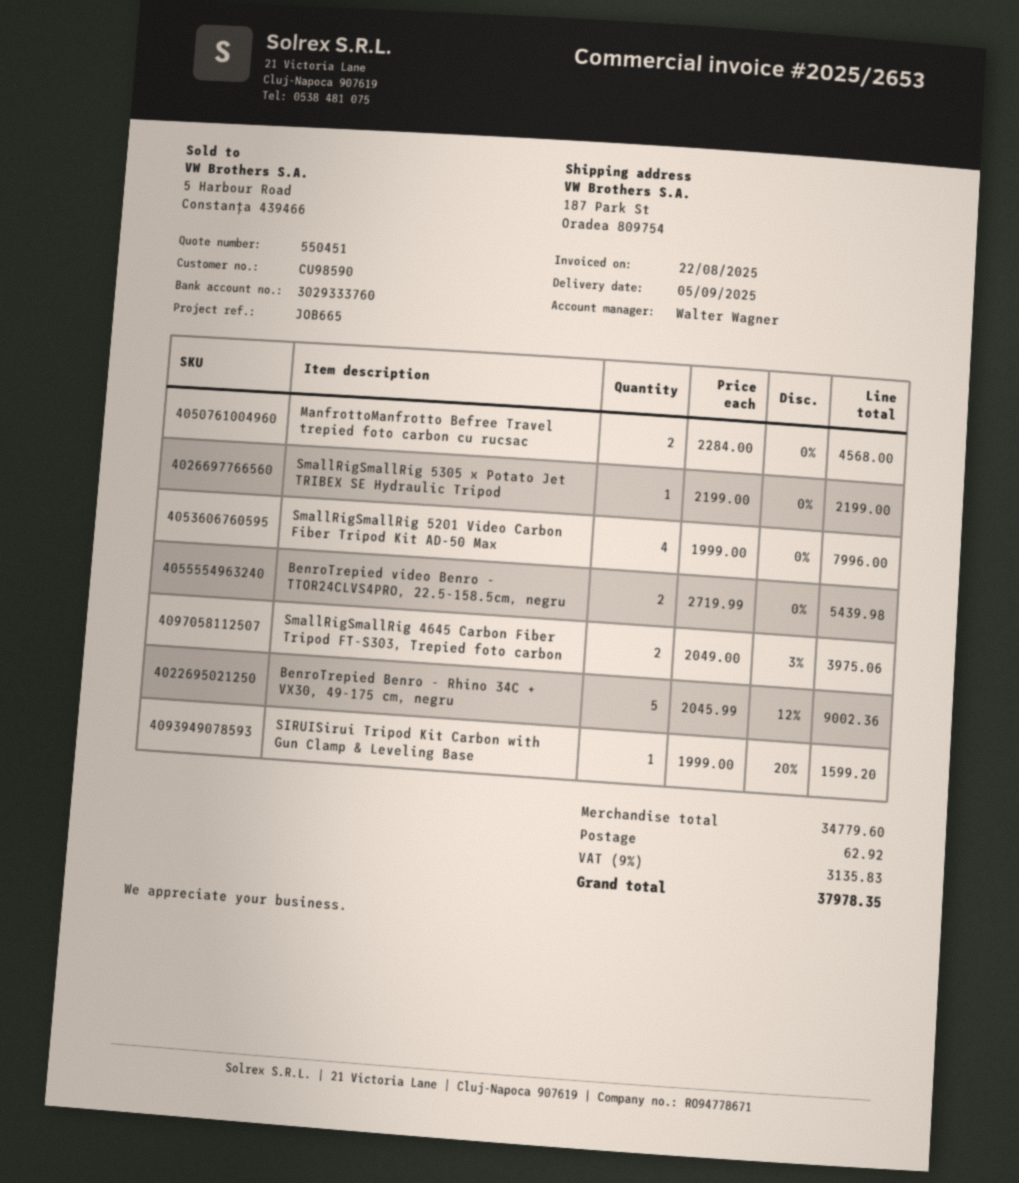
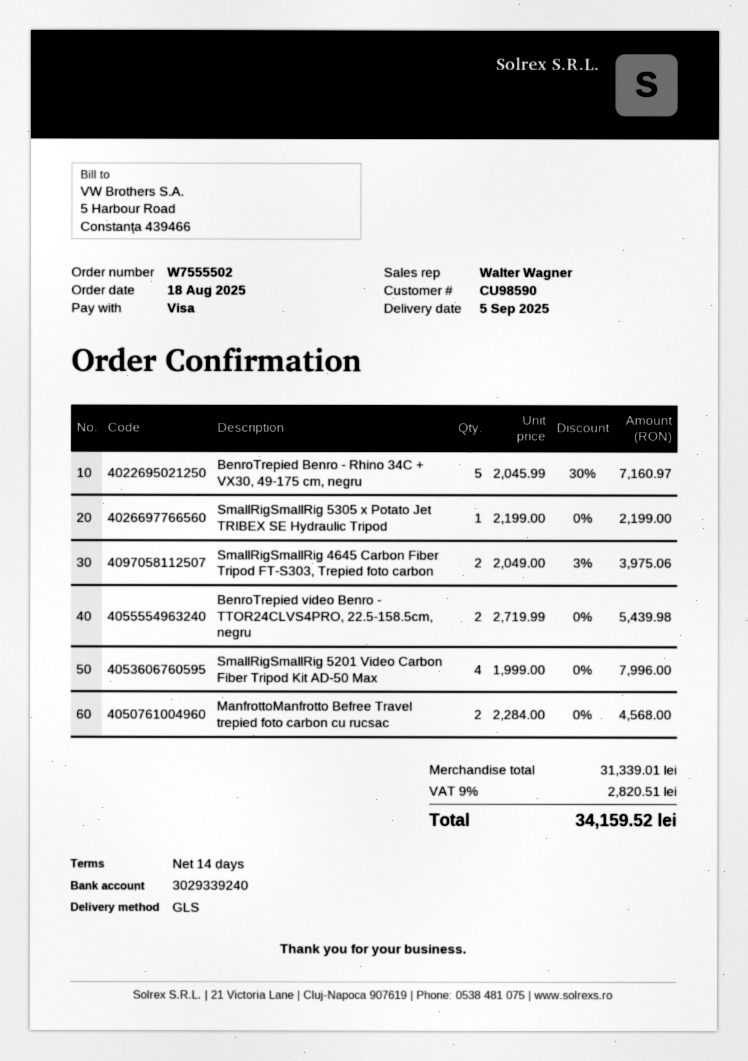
bank account: 3029333760 -> 3029339240
BenroTrepied Benro - Rhino 34C + VX30, 49-175 cm, negru: 5 x 2045.99 - 12% = 9002.36 -> 5 x 2045.99 - 30% = 7160.97
SIRUISirui Tripod Kit Carbon with Gun Clamp & Leveling Base: 1 x 1999.00 - 20% = 1599.20 -> none
subtotal: 34779.60 -> 31339.01
shipping: 62.92 -> none
tax: 9% = 3135.83 -> 9% = 2820.51
total: 37978.35 -> 34159.52

